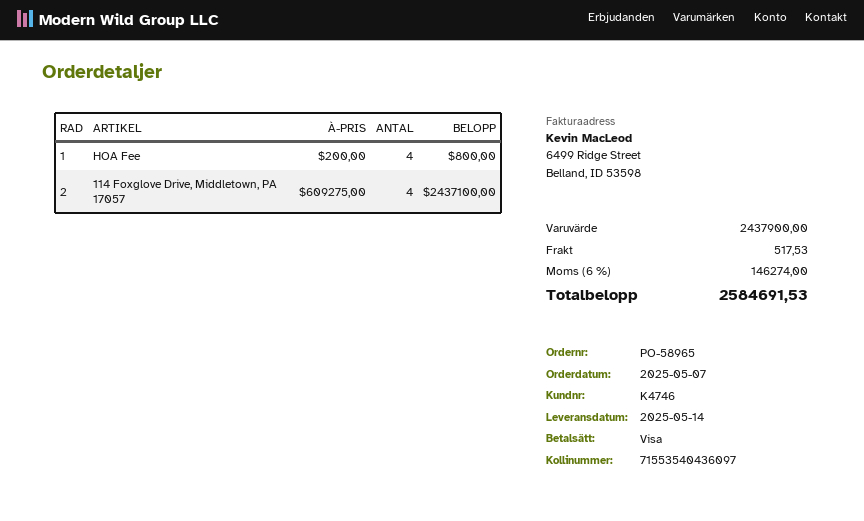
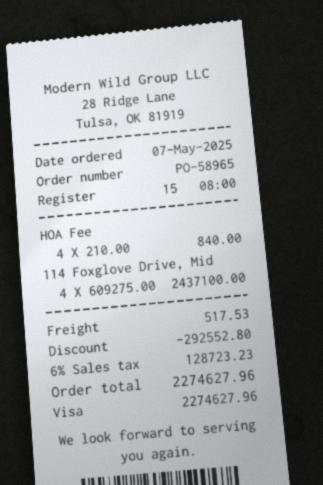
HOA Fee: 4 x 200.00 = 800.00 -> 4 x 210.00 = 840.00
discount: none -> 292552.80
tax: 6% = 146274.00 -> 6% = 128723.23
total: 2584691.53 -> 2274627.96

